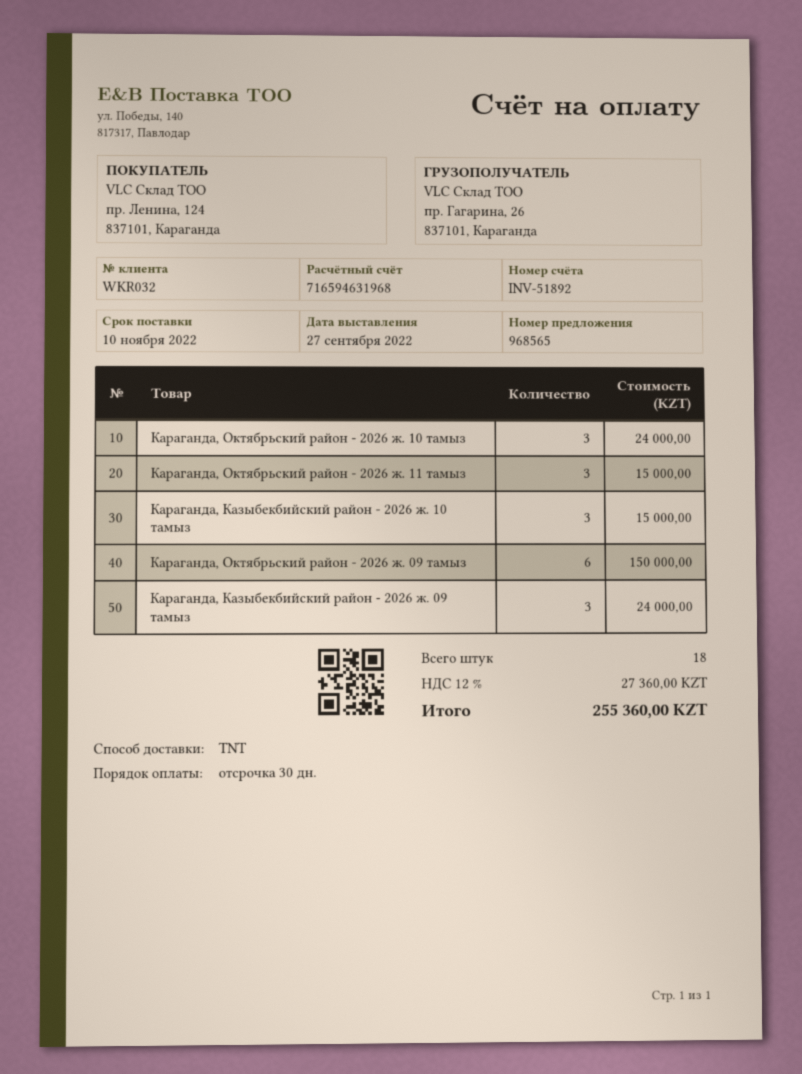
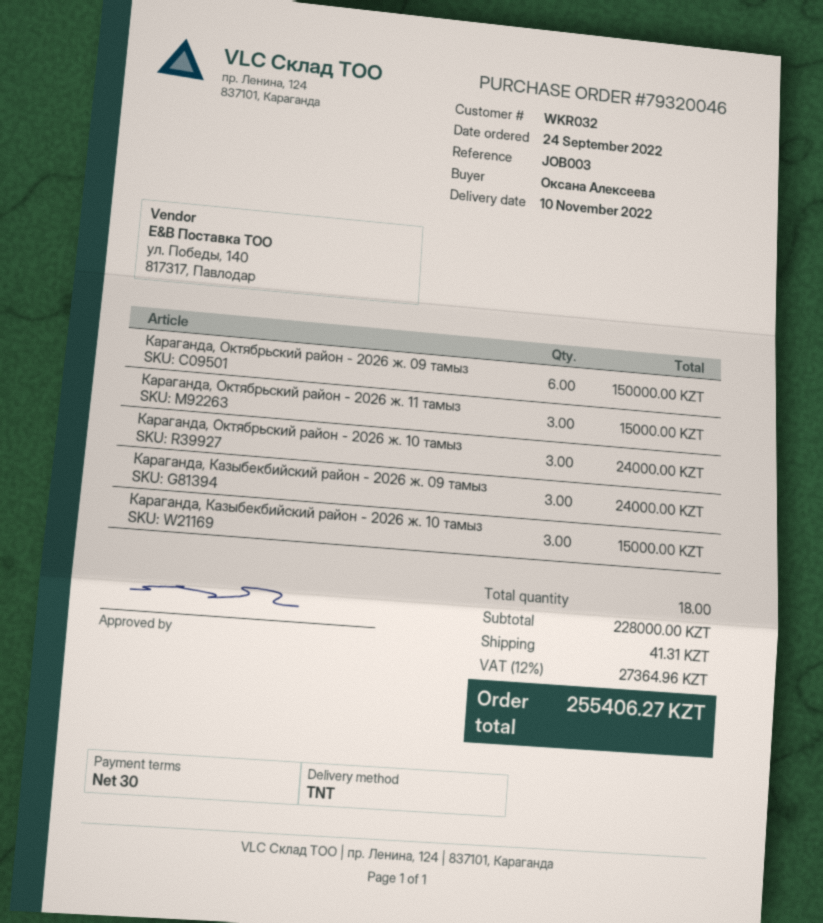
shipping: none -> 41.31
tax: 12% = 27360.00 -> 12% = 27364.96
total: 255360.00 -> 255406.27

